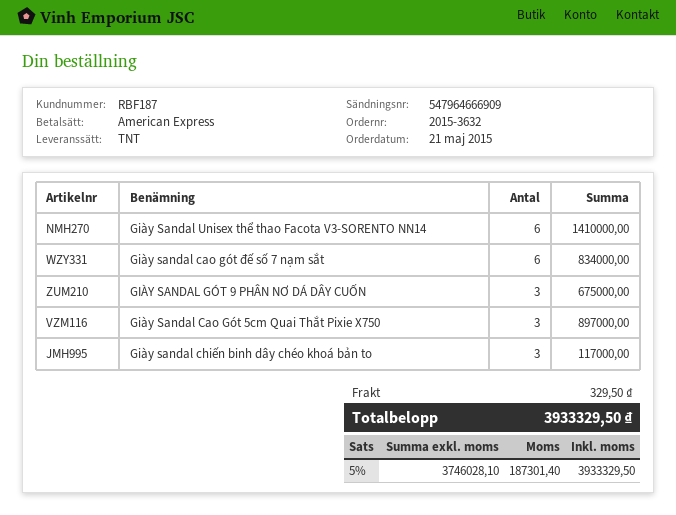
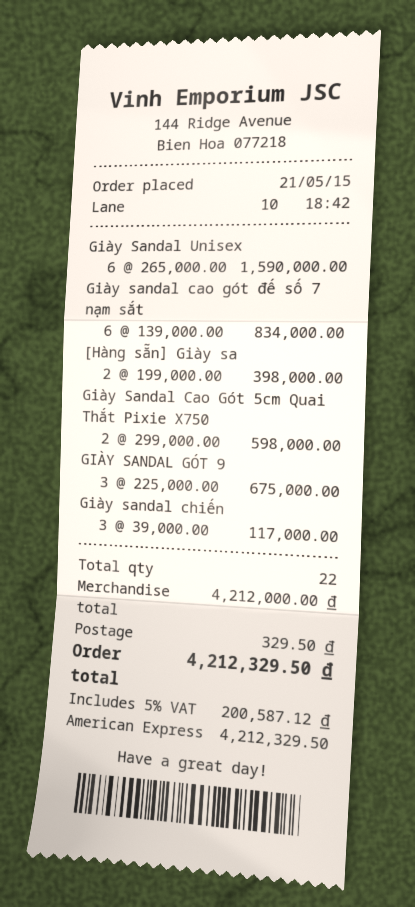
Giày Sandal Unisex thể thao Facota V3-SORENTO NN14: 6 for 1410000.00 -> 6 for 1590000.00
Giày Sandal Cao Gót 5cm Quai Thắt Pixie X750: 3 for 897000.00 -> 2 for 598000.00
[Hàng sẵn] Giày sa: none -> 2 for 398000.00
tax: 5% = 187301.40 -> 5% = 200587.12
total: 3933329.50 -> 4212329.50

